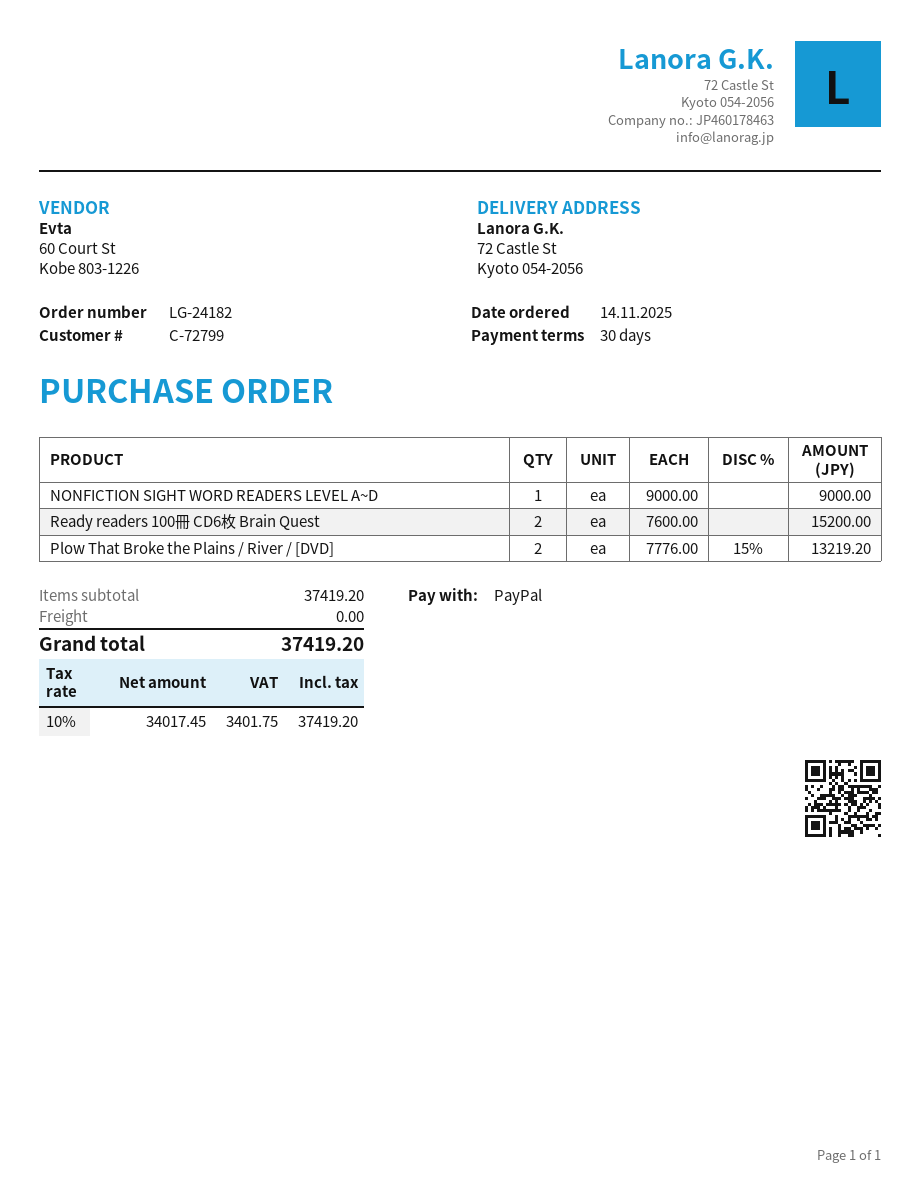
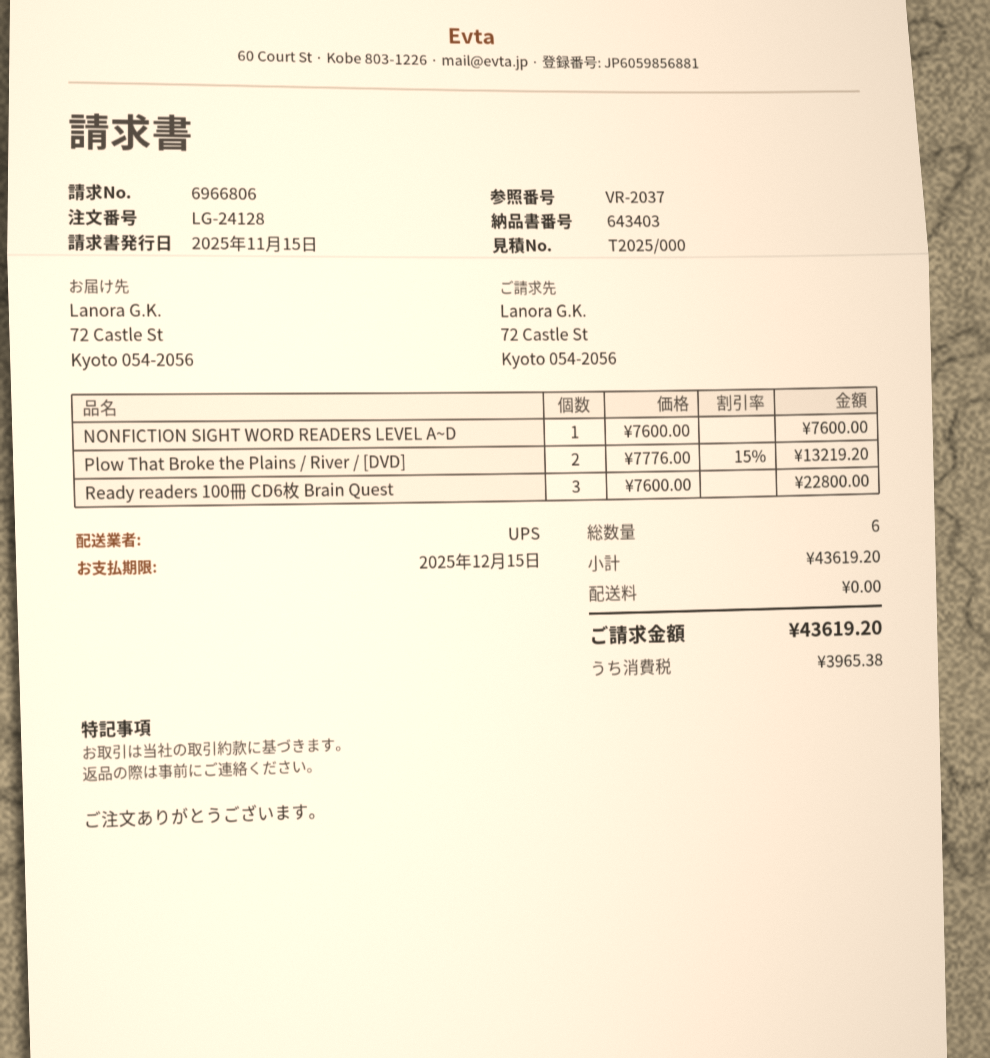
order number: LG-24182 -> LG-24128
NONFICTION SIGHT WORD READERS LEVEL A~D: 1 x 9000.00 = 9000.00 -> 1 x 7600.00 = 7600.00
Ready readers 100冊 CD6枚 Brain Quest: 2 x 7600.00 = 15200.00 -> 3 x 7600.00 = 22800.00
subtotal: 37419.20 -> 43619.20
tax: 3401.75 -> 3965.38
total: 37419.20 -> 43619.20

